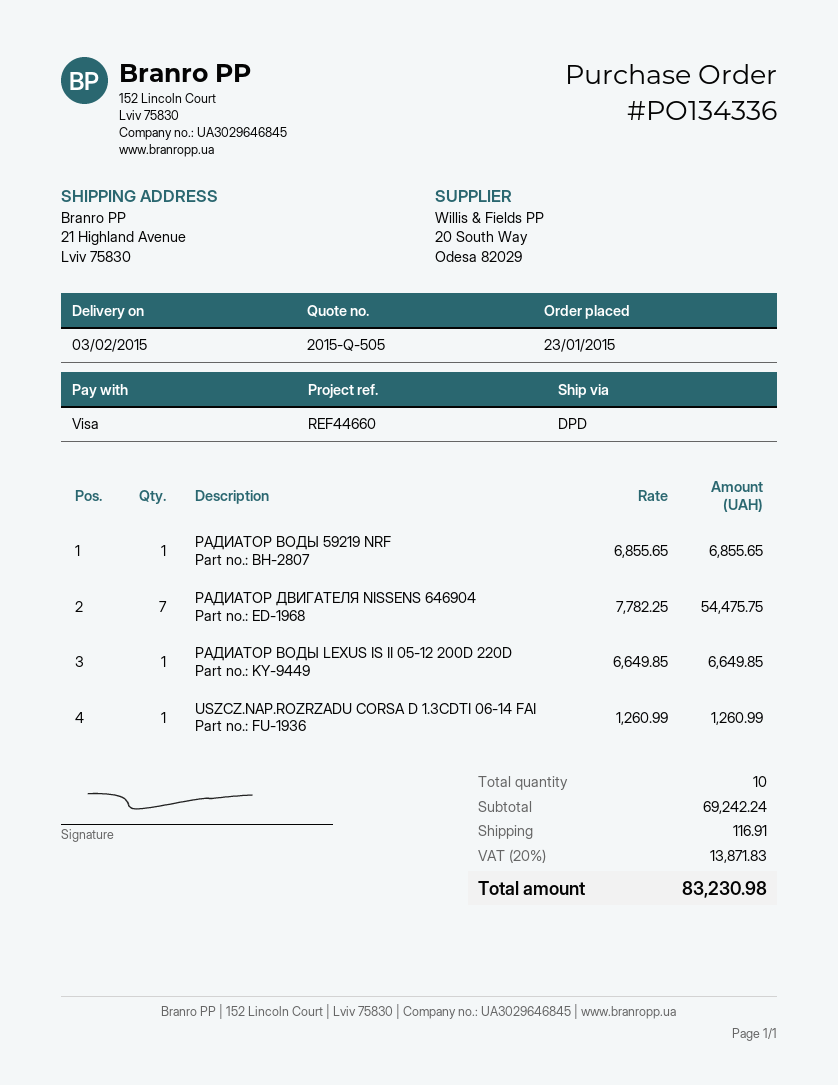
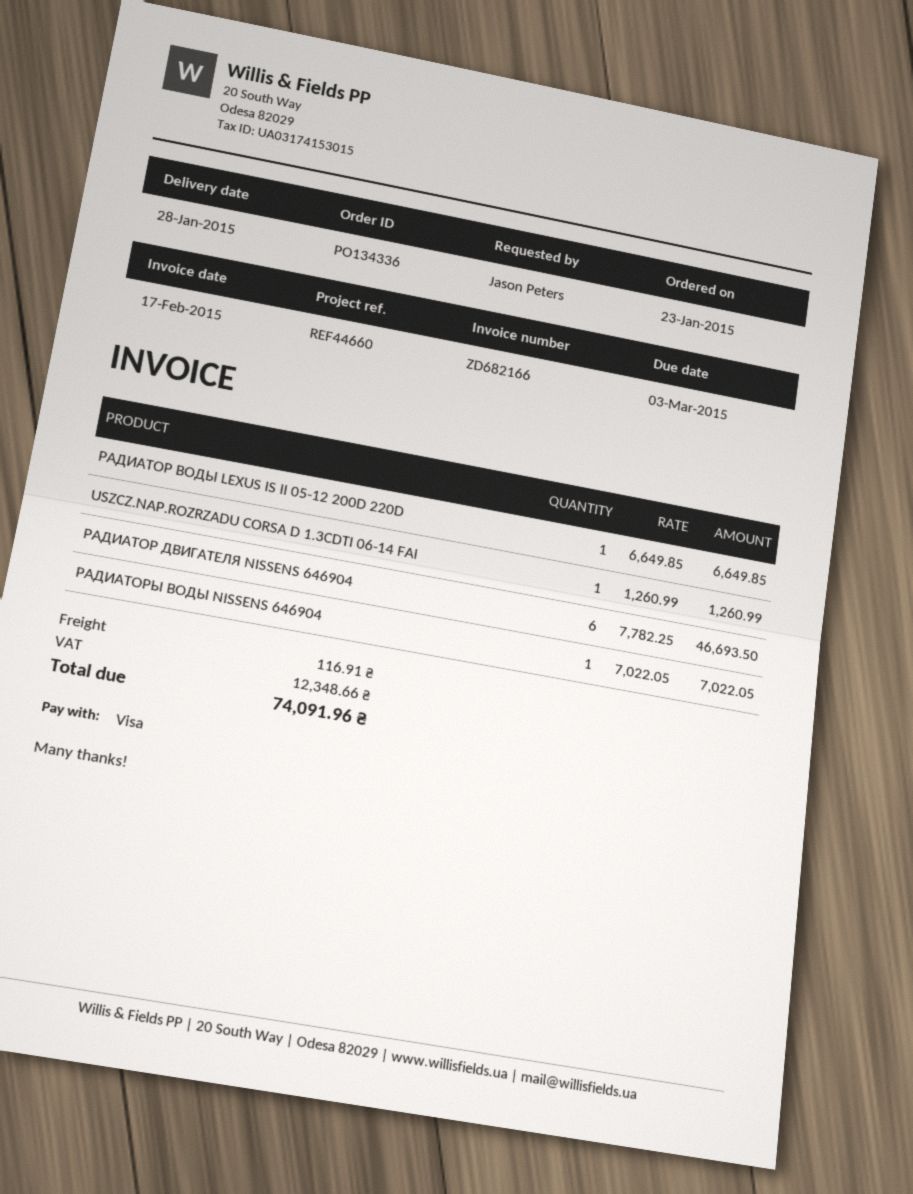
delivery date: 2015-02-03 -> 2015-01-28
РАДИАТОР ВОДЫ 59219 NRF: 1 x 6855.65 = 6855.65 -> none
РАДИАТОР ДВИГАТЕЛЯ NISSENS 646904: 7 x 7782.25 = 54475.75 -> 6 x 7782.25 = 46693.50
РАДИАТОРЫ ВОДЫ NISSENS 646904: none -> 1 x 7022.05 = 7022.05
tax: 13871.83 -> 12348.66
total: 83230.98 -> 74091.96

